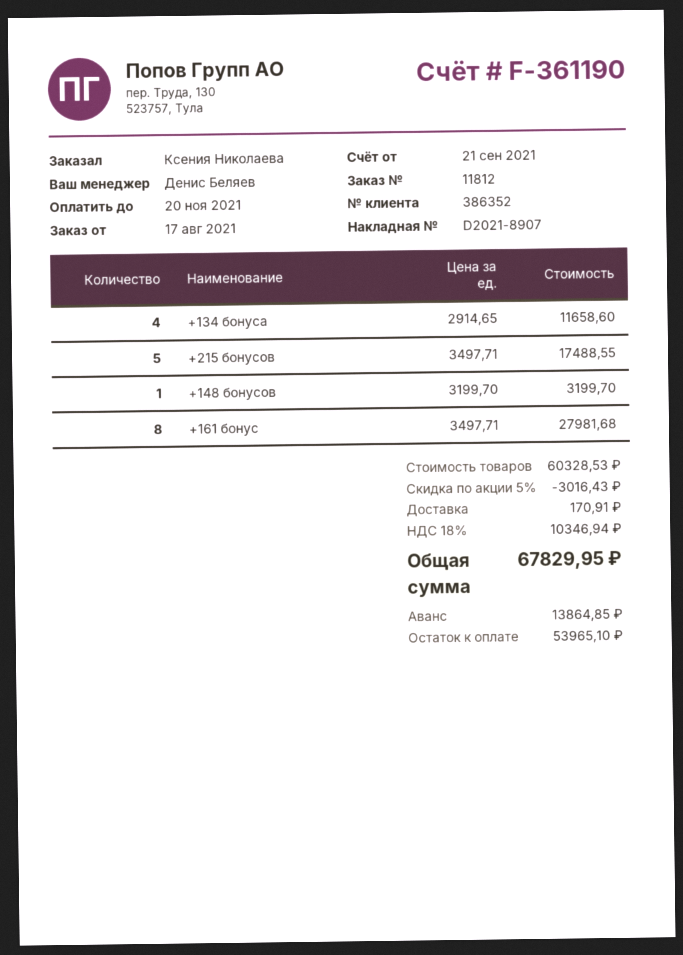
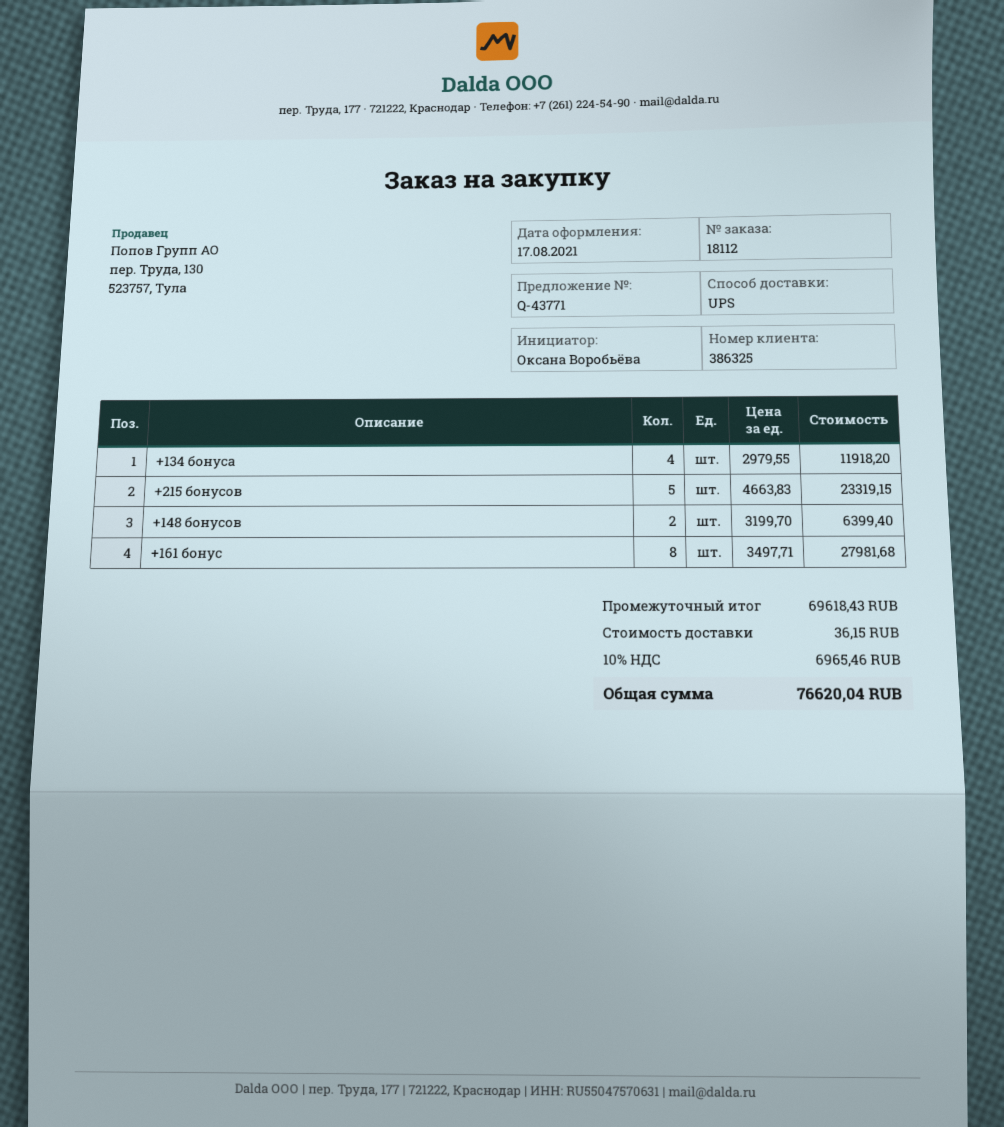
order number: 11812 -> 18112
customer number: 386352 -> 386325
ordered by: Ксения Николаева -> Оксана Воробьёва
+134 бонуса: 4 x 2914.65 = 11658.60 -> 4 x 2979.55 = 11918.20
+215 бонусов: 5 x 3497.71 = 17488.55 -> 5 x 4663.83 = 23319.15
+148 бонусов: 1 x 3199.70 = 3199.70 -> 2 x 3199.70 = 6399.40
subtotal: 60328.53 -> 69618.43
discount: 5% = 3016.43 -> none
shipping: 170.91 -> 36.15
tax: 18% = 10346.94 -> 10% = 6965.46
total: 67829.95 -> 76620.04

